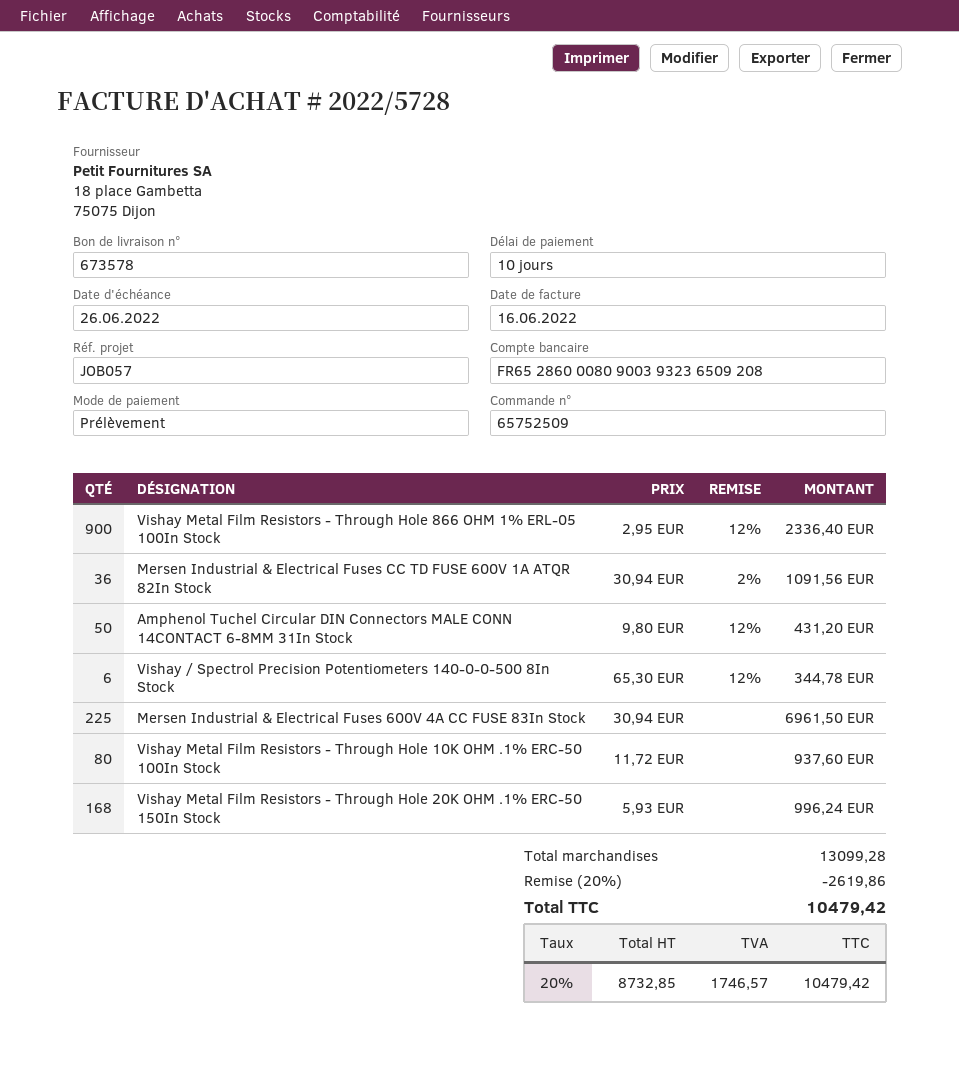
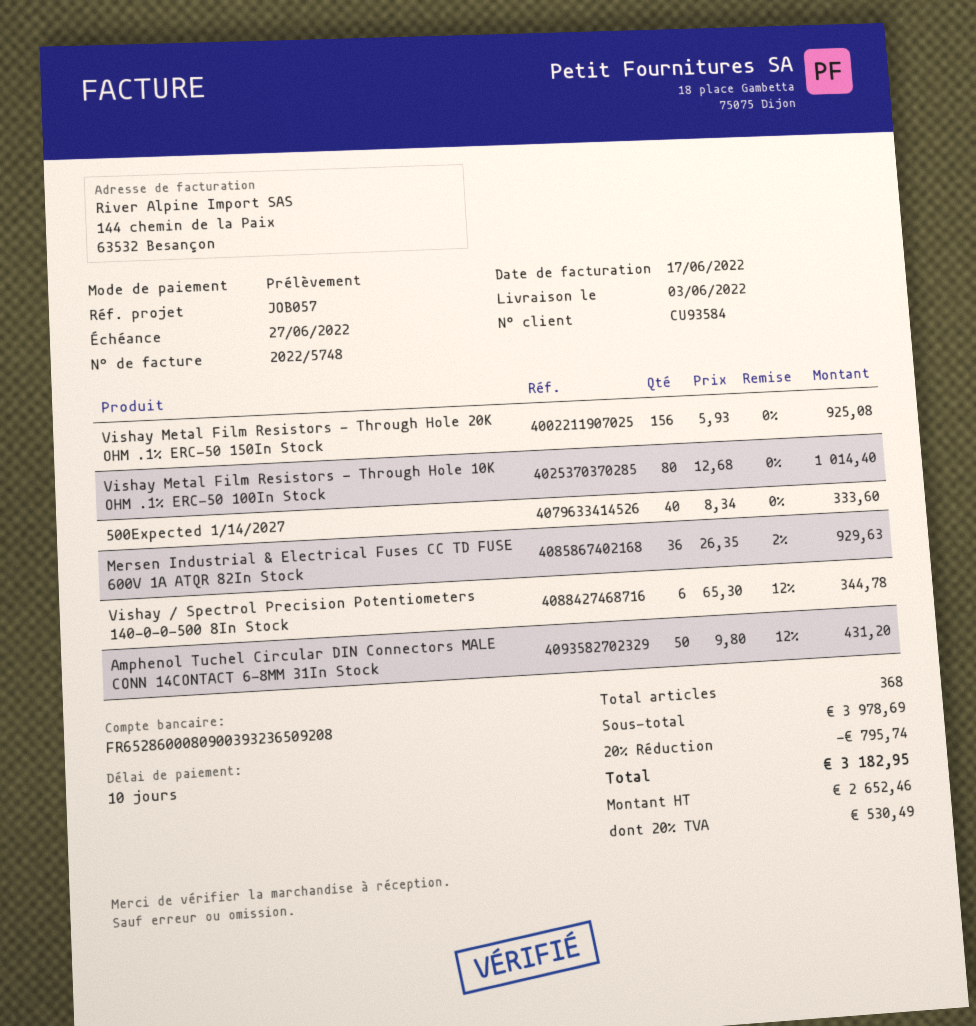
invoice number: 2022/5728 -> 2022/5748
invoice date: 2022-06-16 -> 2022-06-17
due date: 2022-06-26 -> 2022-06-27
Vishay Metal Film Resistors - Through Hole 866 OHM 1% ERL-05 100In Stock: 900 x 2.95 - 12% = 2336.40 -> none
Mersen Industrial & Electrical Fuses CC TD FUSE 600V 1A ATQR 82In Stock: 36 x 30.94 - 2% = 1091.56 -> 36 x 26.35 - 2% = 929.63
Mersen Industrial & Electrical Fuses 600V 4A CC FUSE 83In Stock: 225 x 30.94 = 6961.50 -> none
Vishay Metal Film Resistors - Through Hole 10K OHM .1% ERC-50 100In Stock: 80 x 11.72 = 937.60 -> 80 x 12.68 = 1014.40
Vishay Metal Film Resistors - Through Hole 20K OHM .1% ERC-50 150In Stock: 168 x 5.93 = 996.24 -> 156 x 5.93 = 925.08
500Expected 1/14/2027: none -> 40 x 8.34 = 333.60
subtotal: 13099.28 -> 3978.69
discount: 20% = 2619.86 -> 20% = 795.74
net: 8732.85 -> 2652.46
tax: 20% = 1746.57 -> 20% = 530.49
total: 10479.42 -> 3182.95

